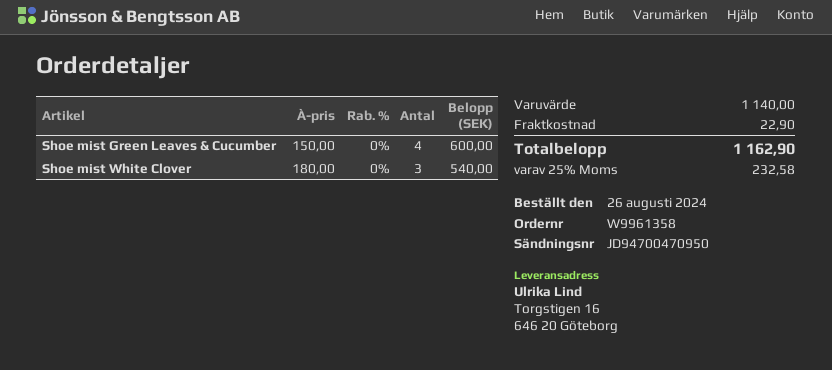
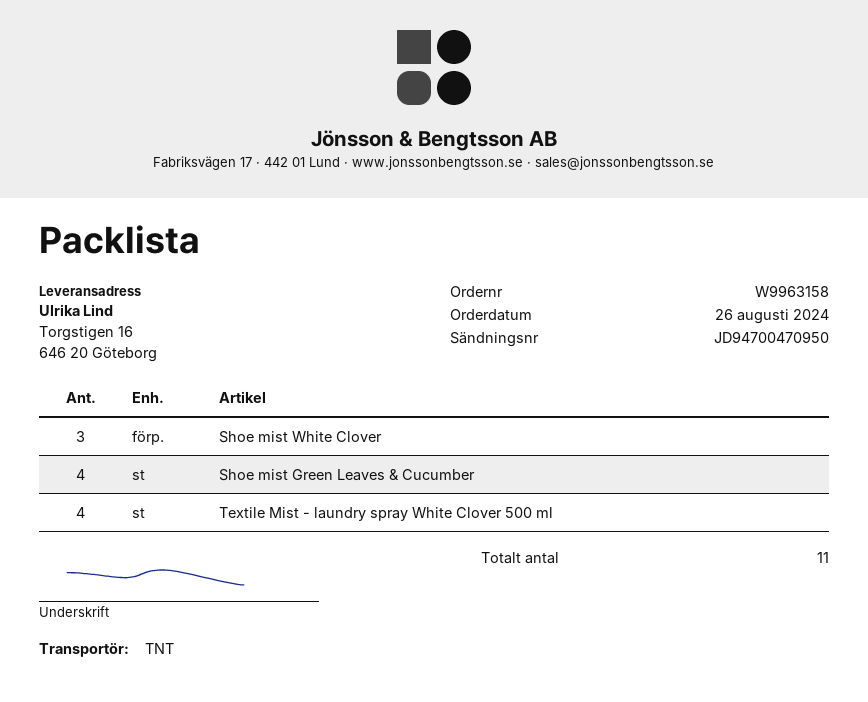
order number: W9961358 -> W9963158
Textile Mist - laundry spray White Clover 500 ml: none -> 4

